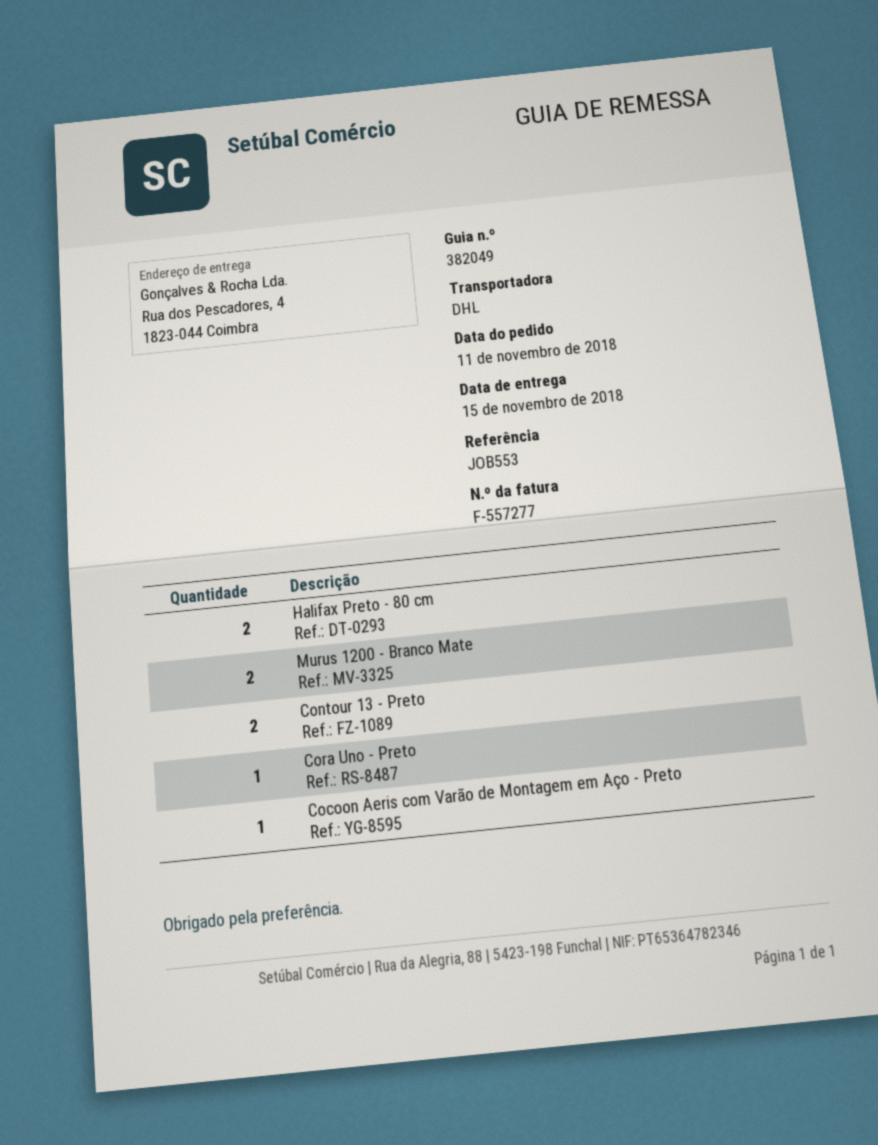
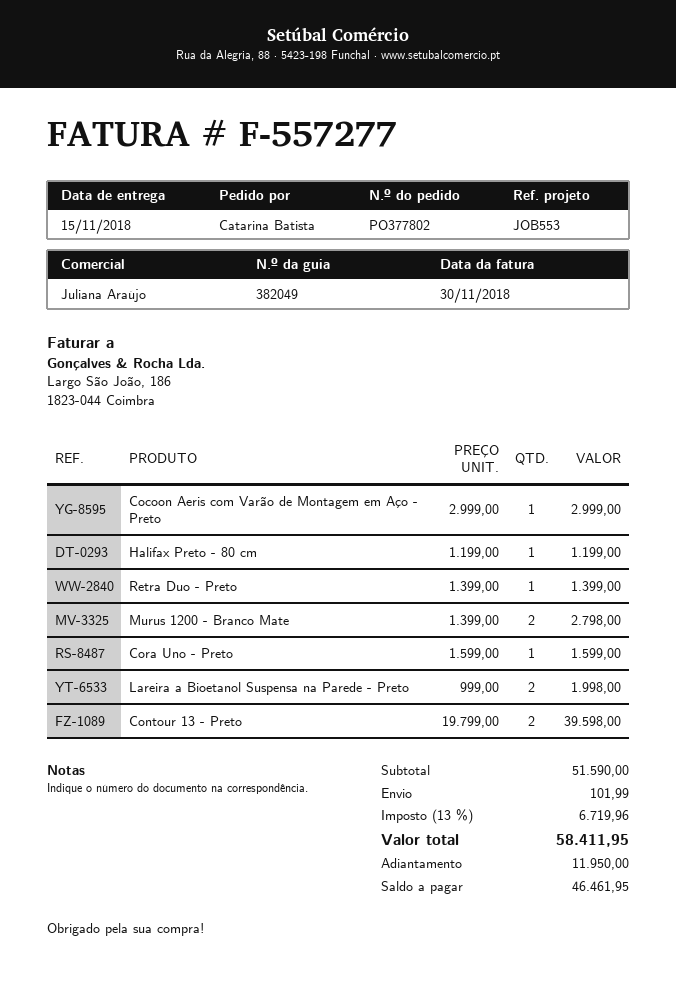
Halifax Preto - 80 cm: 2 -> 1
Retra Duo - Preto: none -> 1
Lareira a Bioetanol Suspensa na Parede - Preto: none -> 2

